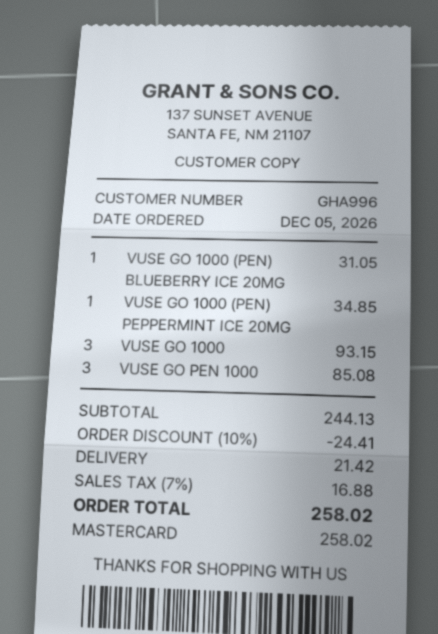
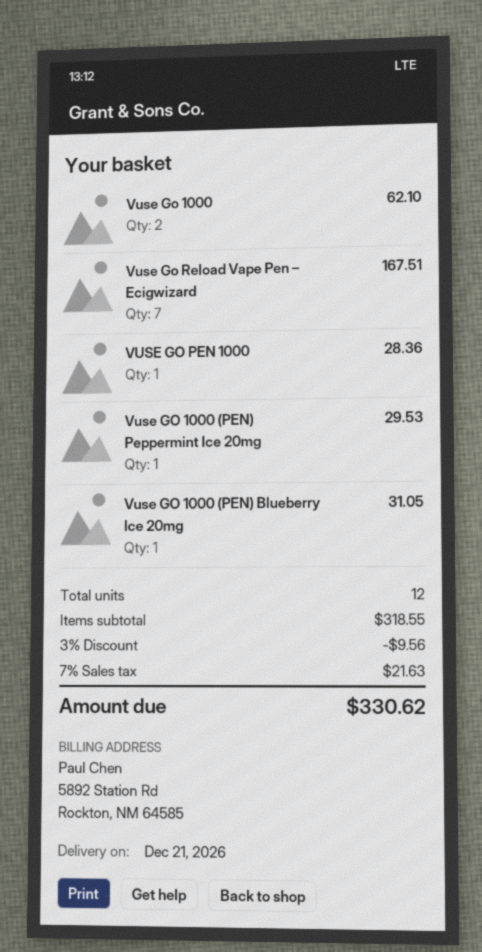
VUSE GO 1000 (PEN) PEPPERMINT ICE 20MG: 1 for 34.85 -> 1 for 29.53
VUSE GO 1000: 3 for 93.15 -> 2 for 62.10
VUSE GO PEN 1000: 3 for 85.08 -> 1 for 28.36
Vuse Go Reload Vape Pen – Ecigwizard: none -> 7 for 167.51
subtotal: 244.13 -> 318.55
discount: 10% = 24.41 -> 3% = 9.56
shipping: 21.42 -> none
tax: 7% = 16.88 -> 7% = 21.63
total: 258.02 -> 330.62

